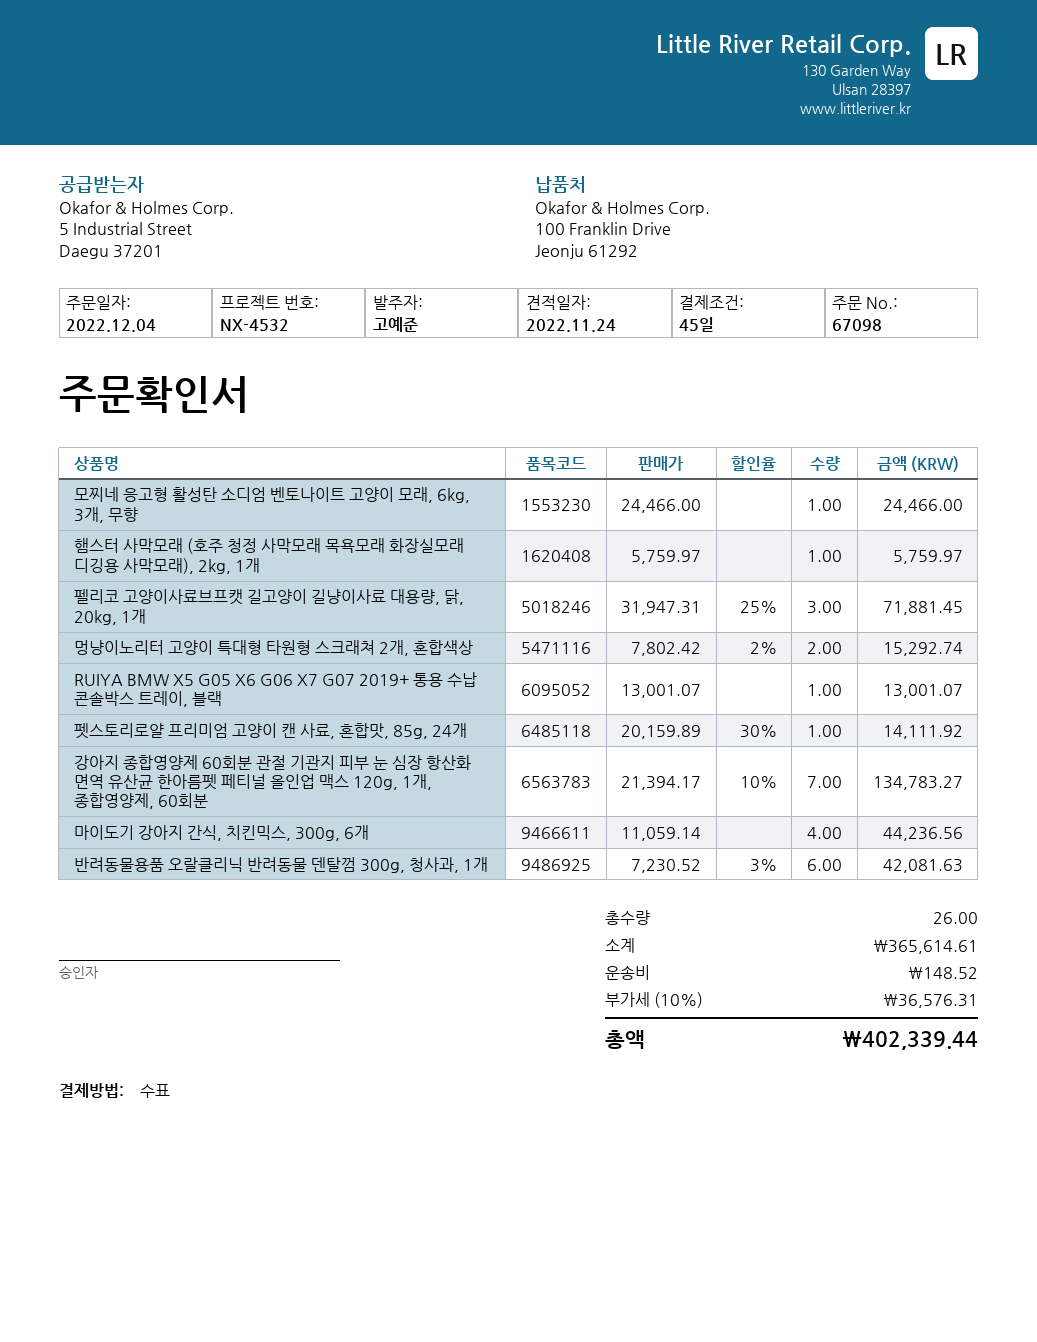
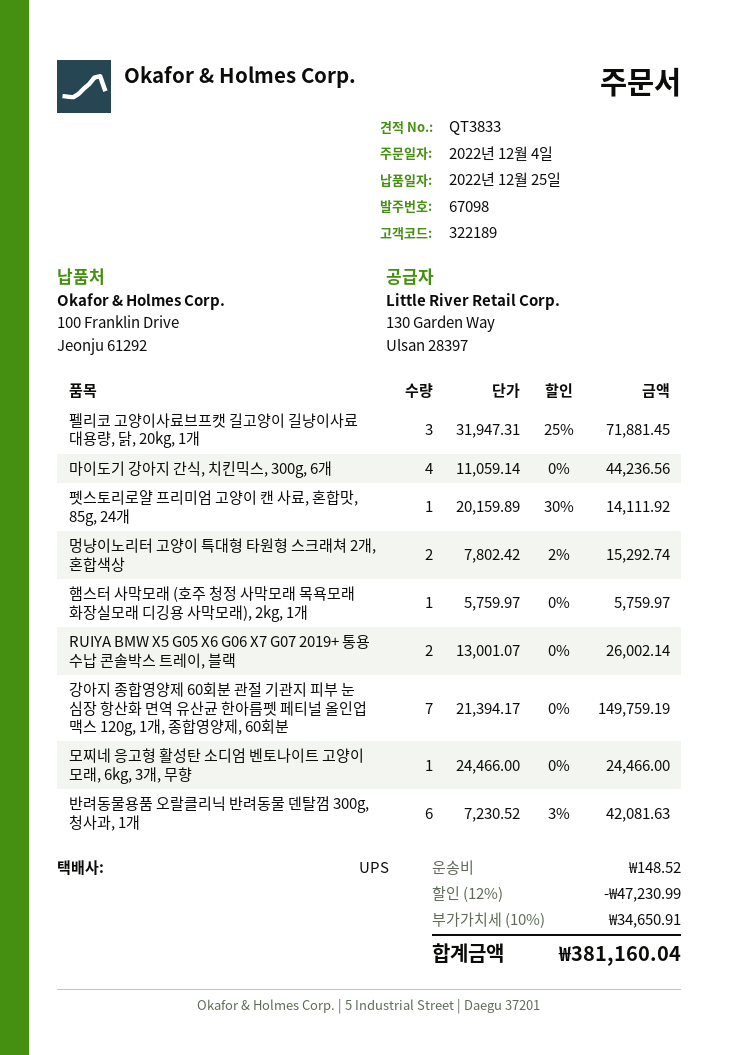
RUIYA BMW X5 G05 X6 G06 X7 G07 2019+ 통용 수납 콘솔박스 트레이, 블랙: 1 x 13001.07 = 13001.07 -> 2 x 13001.07 = 26002.14
강아지 종합영양제 60회분 관절 기관지 피부 눈 심장 항산화 면역 유산균 한아름펫 페티널 올인업 맥스 120g, 1개, 종합영양제, 60회분: 7 x 21394.17 - 10% = 134783.27 -> 7 x 21394.17 = 149759.19
discount: none -> 12% = 47230.99
tax: 10% = 36576.31 -> 10% = 34650.91
total: 402339.44 -> 381160.04

